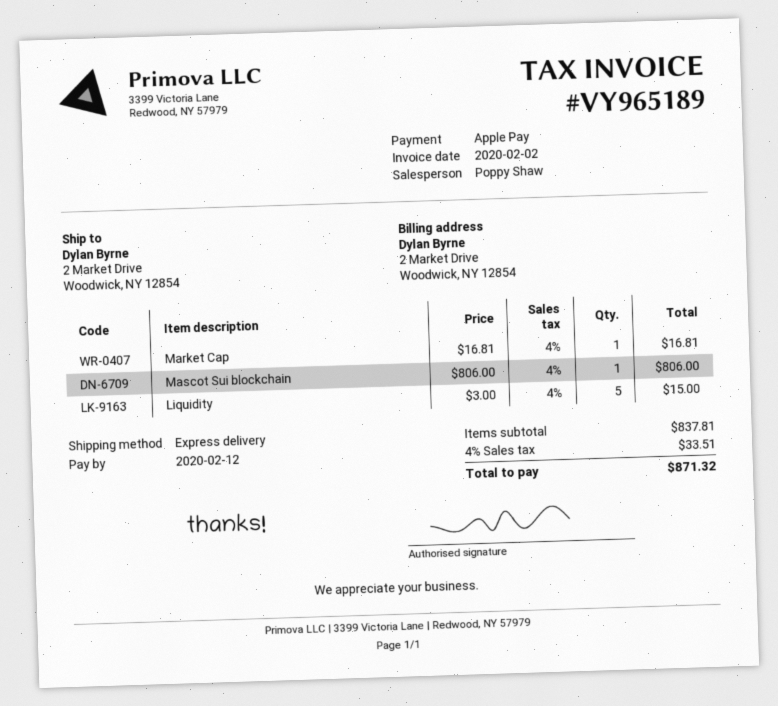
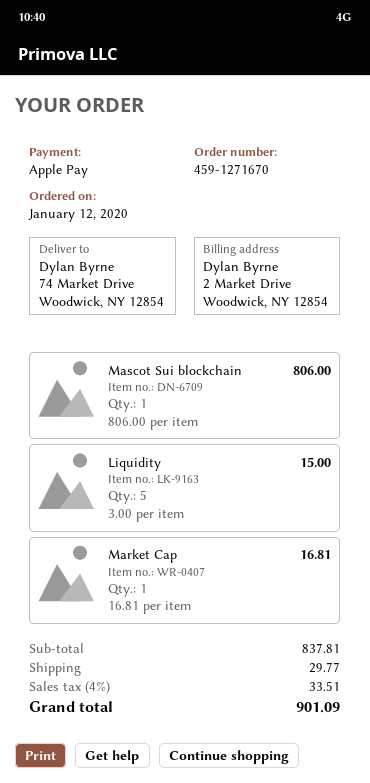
ship to: 2 Market Drive, Woodwick, NY 12854 -> 74 Market Drive, Woodwick, NY 12854
shipping: none -> 29.77
total: 871.32 -> 901.09

